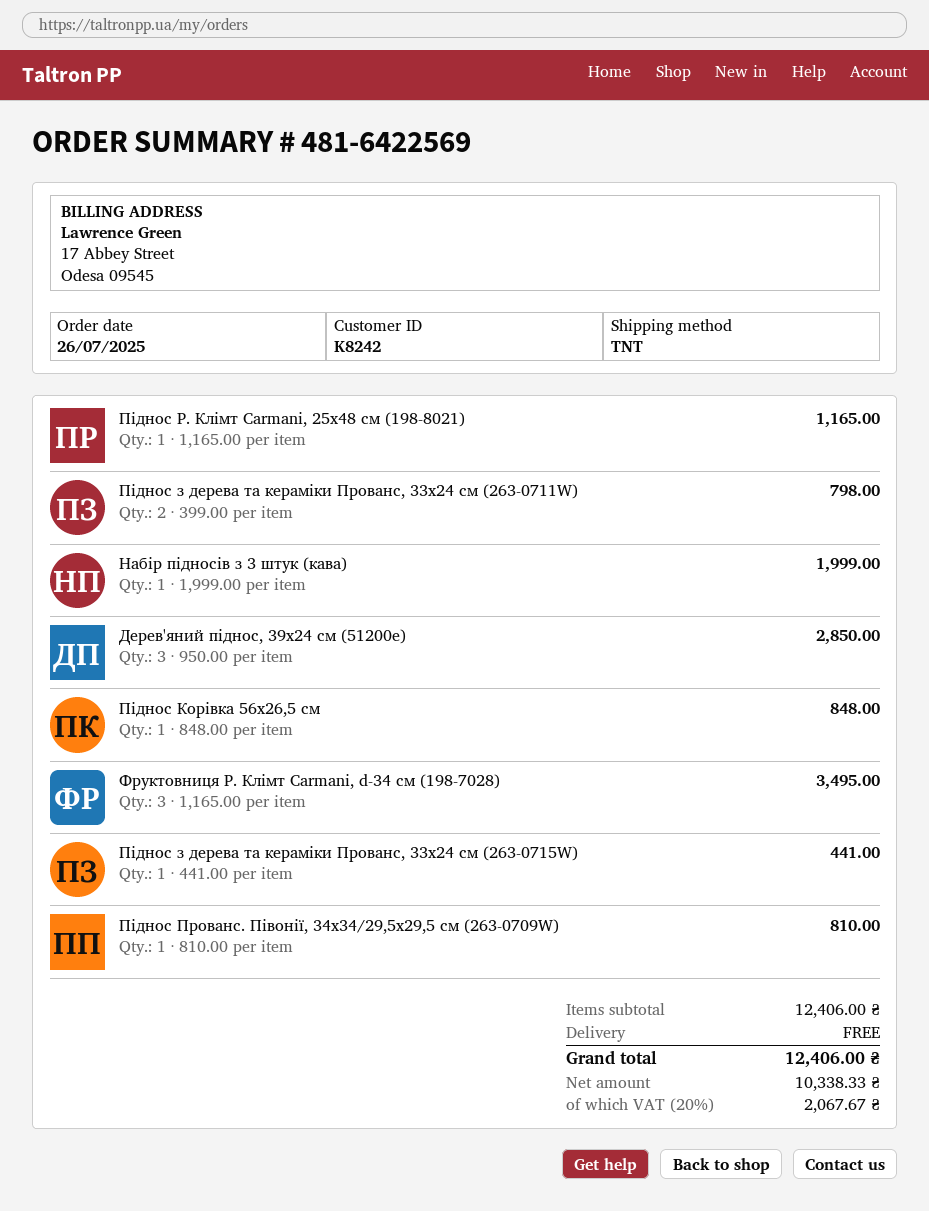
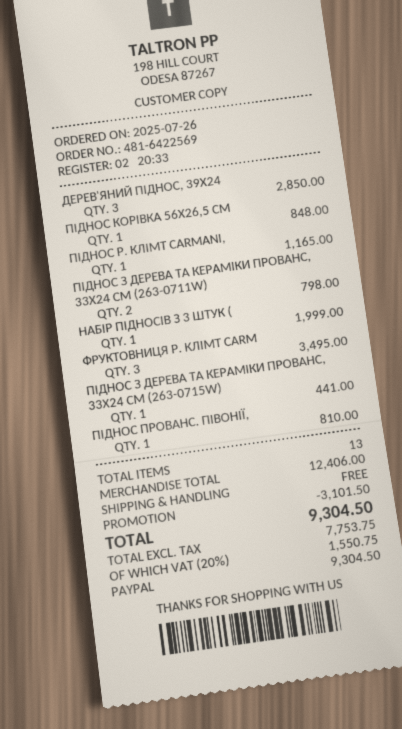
discount: none -> 3101.50
net: 10338.33 -> 7753.75
tax: 20% = 2067.67 -> 20% = 1550.75
total: 12406.00 -> 9304.50

